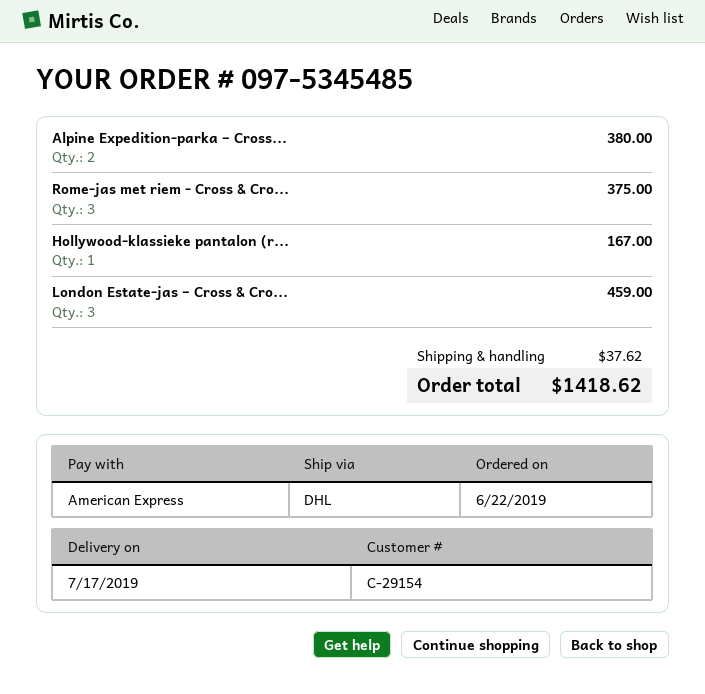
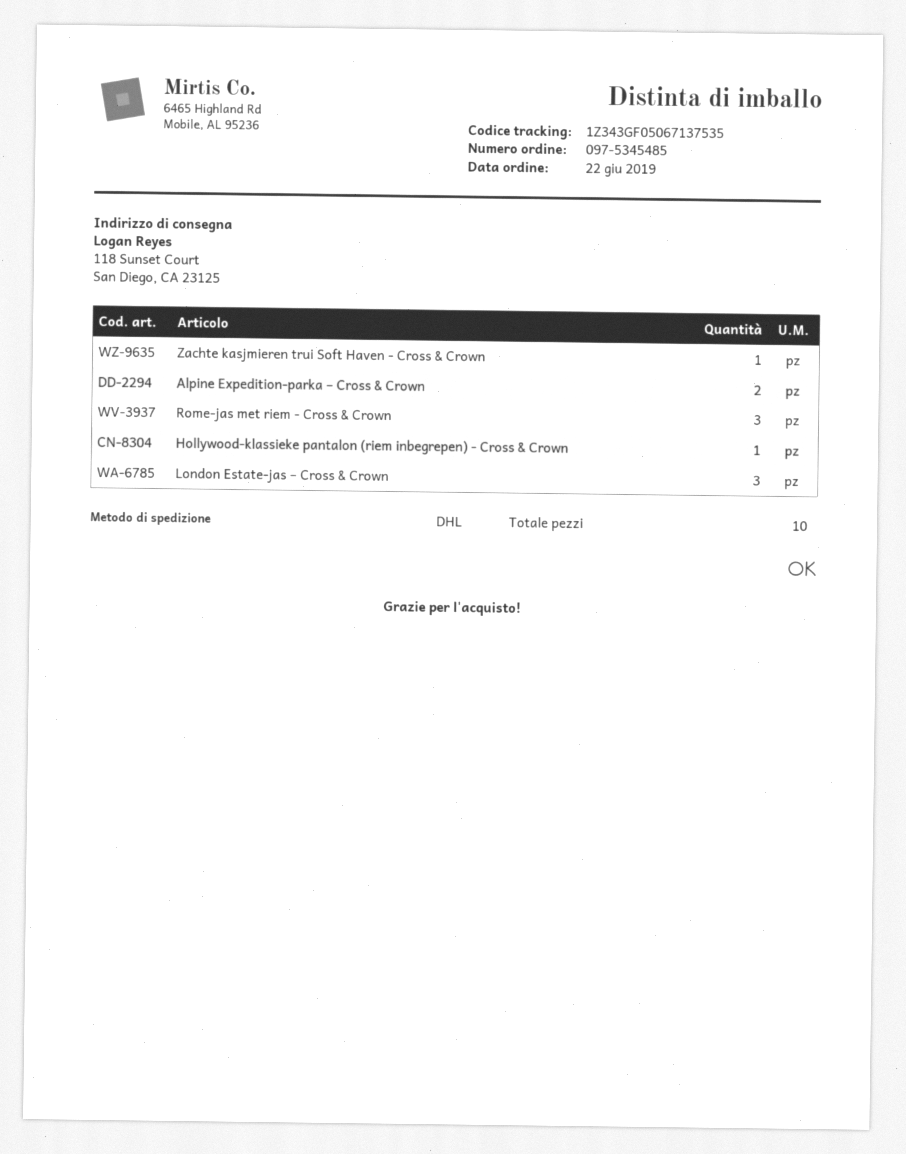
Zachte kasjmieren trui Soft Haven - Cross & Crown: none -> 1

